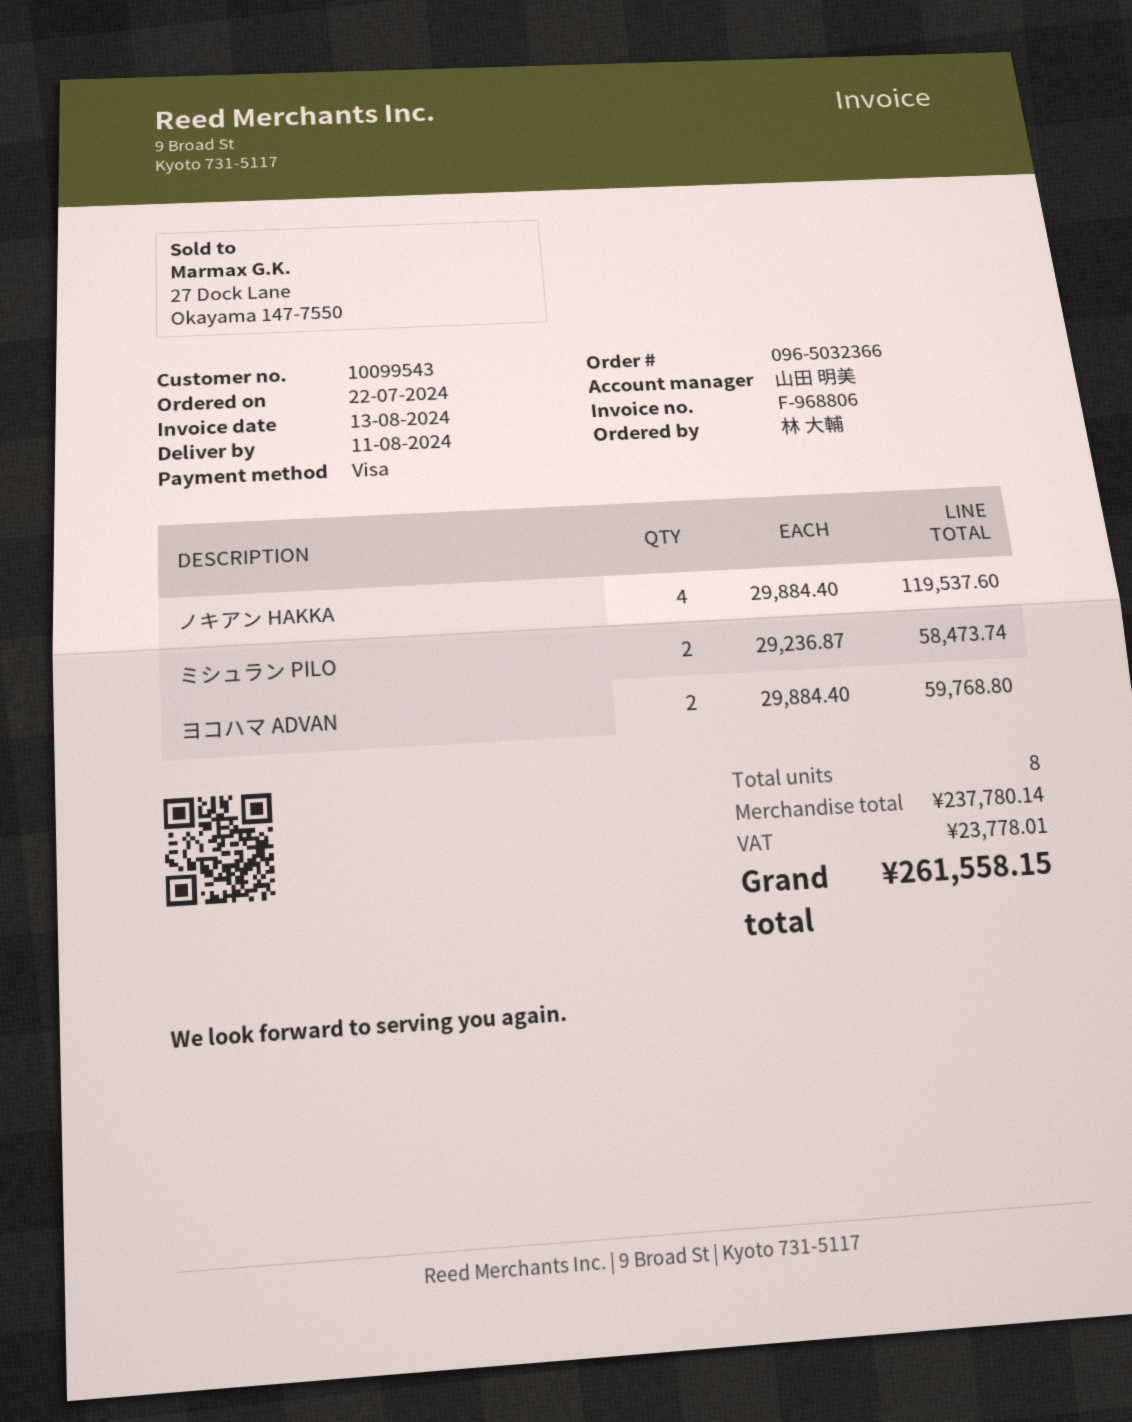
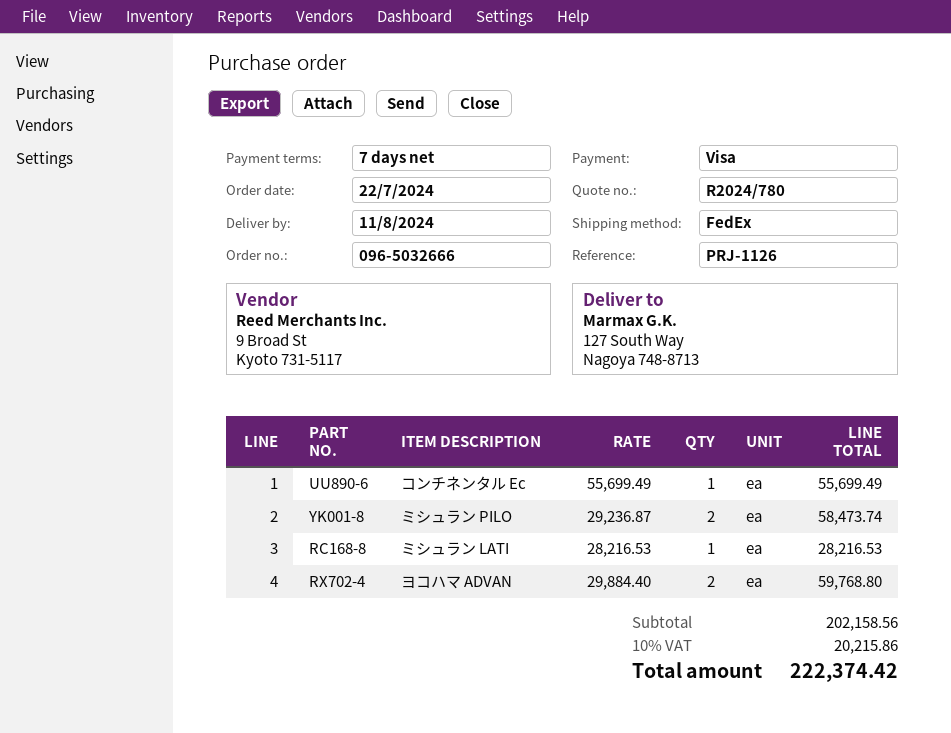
order number: 096-5032366 -> 096-5032666
ノキアン HAKKA: 4 x 29884.40 = 119537.60 -> none
コンチネンタル Ec: none -> 1 x 55699.49 = 55699.49
ミシュラン LATI: none -> 1 x 28216.53 = 28216.53
subtotal: 237780.14 -> 202158.56
tax: 23778.01 -> 20215.86
total: 261558.15 -> 222374.42

